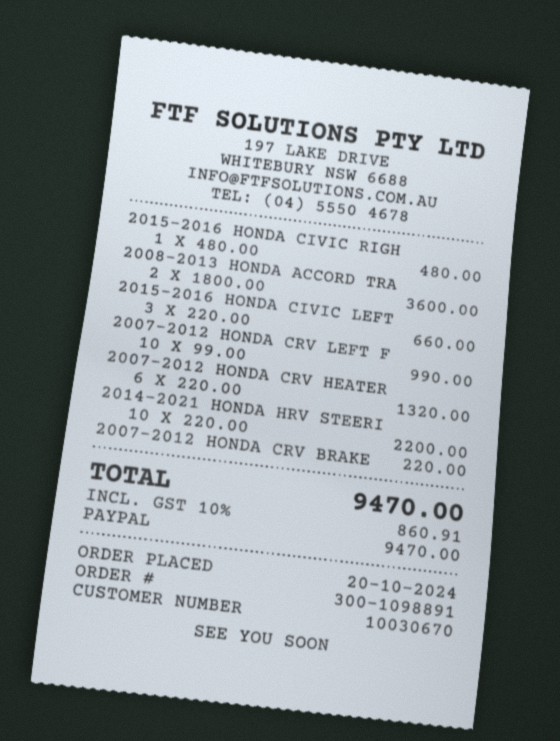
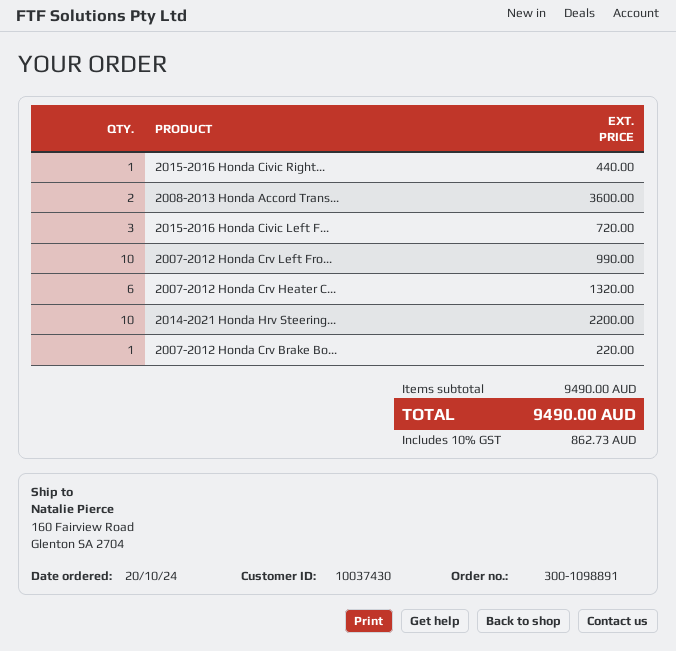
customer number: 10030670 -> 10037430
2015-2016 HONDA CIVIC RIGH: 1 for 480.00 -> 1 for 440.00
2015-2016 HONDA CIVIC LEFT: 3 for 660.00 -> 3 for 720.00
tax: 10% = 860.91 -> 10% = 862.73
total: 9470.00 -> 9490.00

